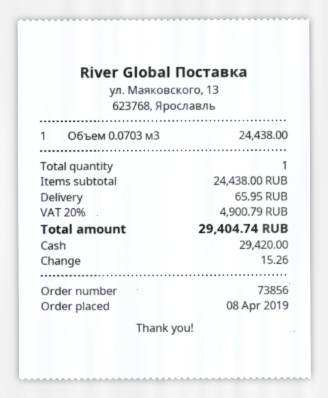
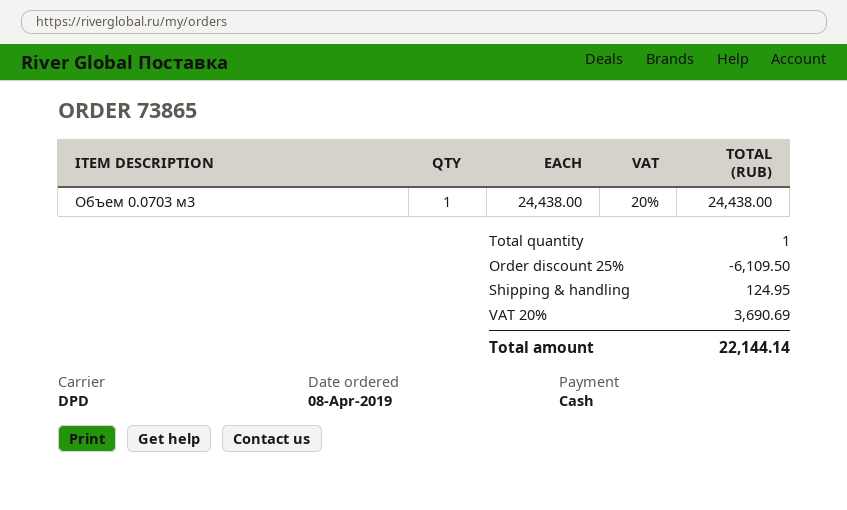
order number: 73856 -> 73865
discount: none -> 25% = 6109.50
shipping: 65.95 -> 124.95
tax: 20% = 4900.79 -> 20% = 3690.69
total: 29404.74 -> 22144.14

